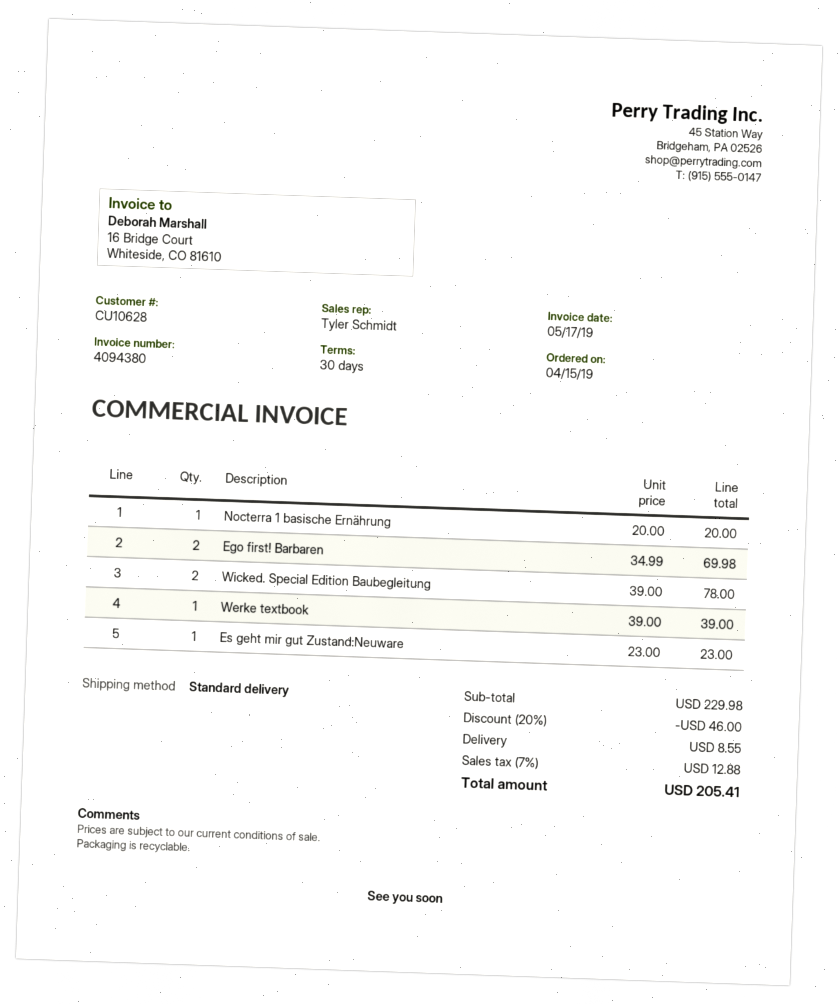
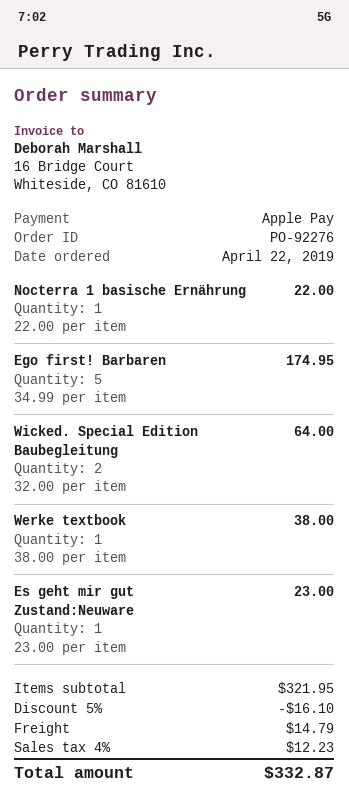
order date: 2019-04-15 -> 2019-04-22
Nocterra 1 basische Ernährung: 1 x 20.00 = 20.00 -> 1 x 22.00 = 22.00
Ego first! Barbaren: 2 x 34.99 = 69.98 -> 5 x 34.99 = 174.95
Wicked. Special Edition Baubegleitung: 2 x 39.00 = 78.00 -> 2 x 32.00 = 64.00
Werke textbook: 1 x 39.00 = 39.00 -> 1 x 38.00 = 38.00
subtotal: 229.98 -> 321.95
discount: 20% = 46.00 -> 5% = 16.10
shipping: 8.55 -> 14.79
tax: 7% = 12.88 -> 4% = 12.23
total: 205.41 -> 332.87

